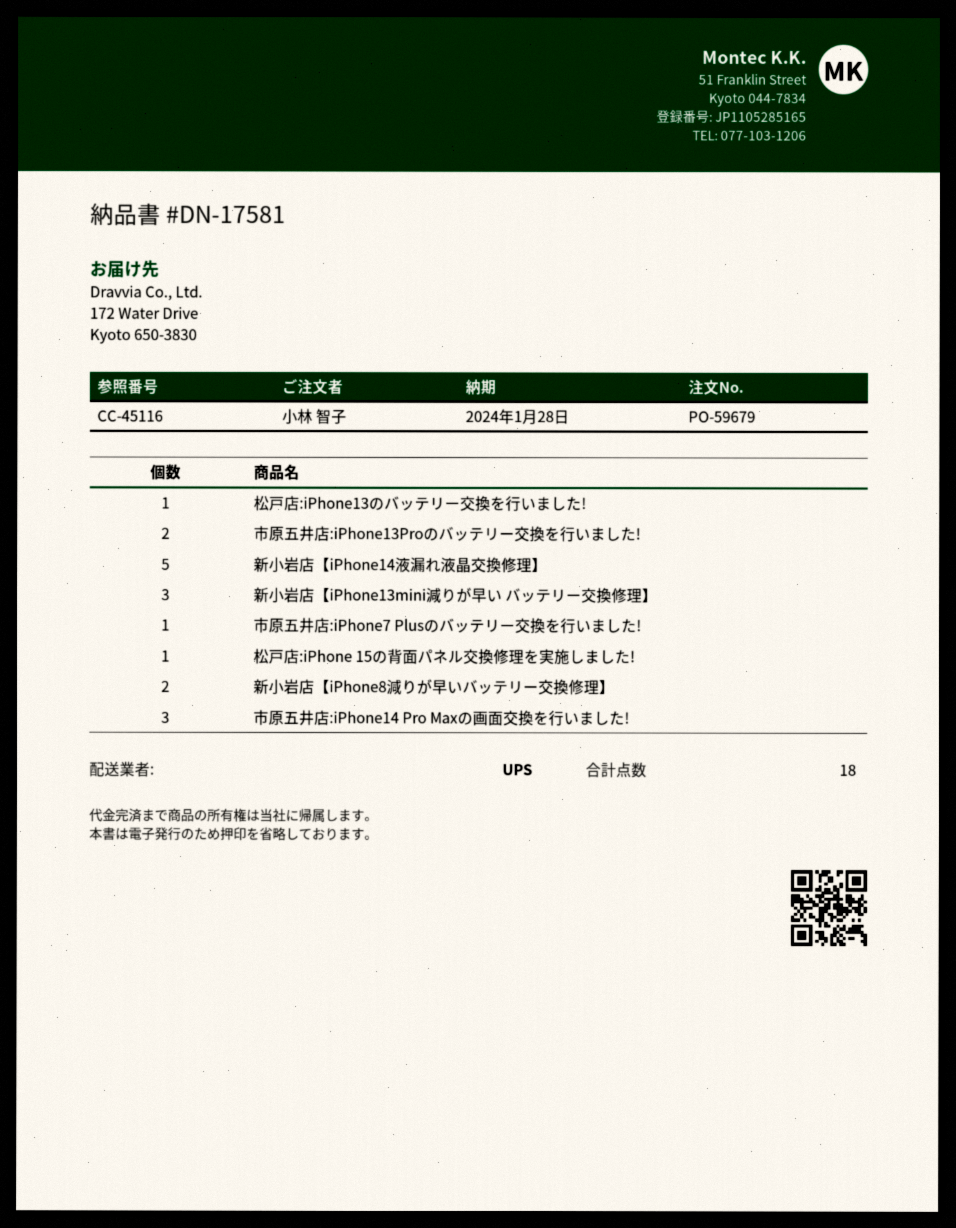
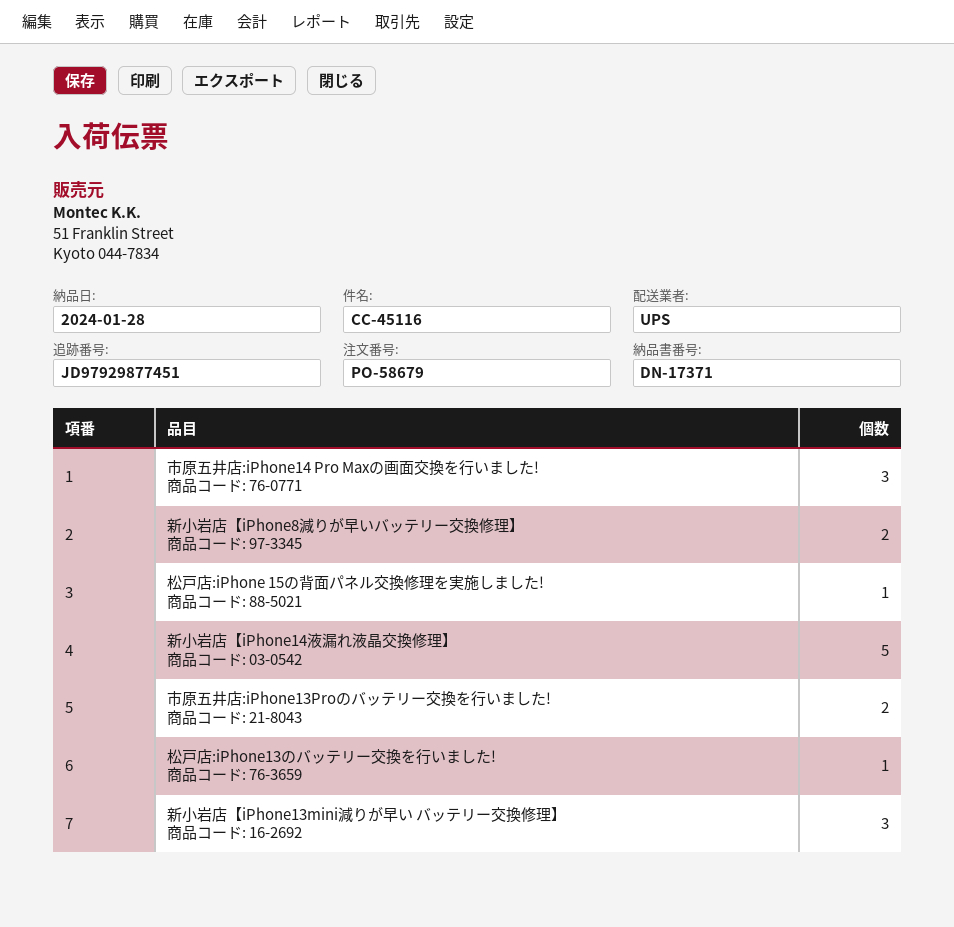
order number: PO-59679 -> PO-58679
delivery note number: DN-17581 -> DN-17371
市原五井店:iPhone7 Plusのバッテリー交換を行いました!: 1 -> none

